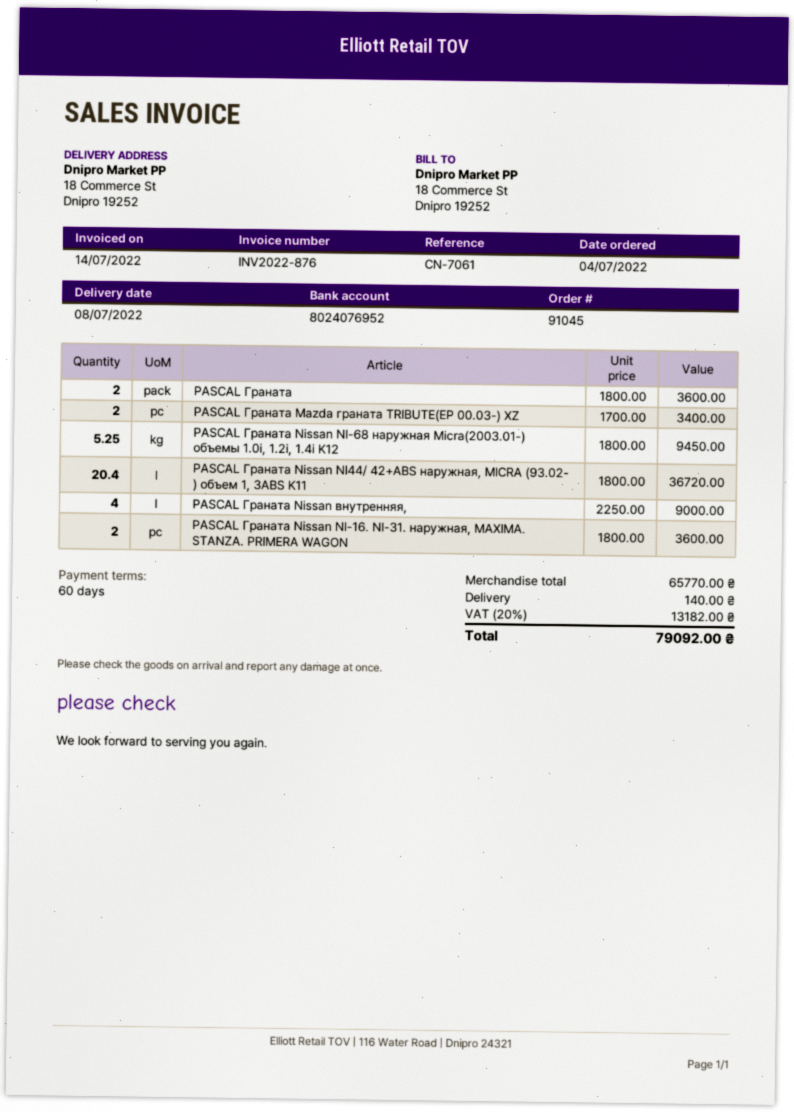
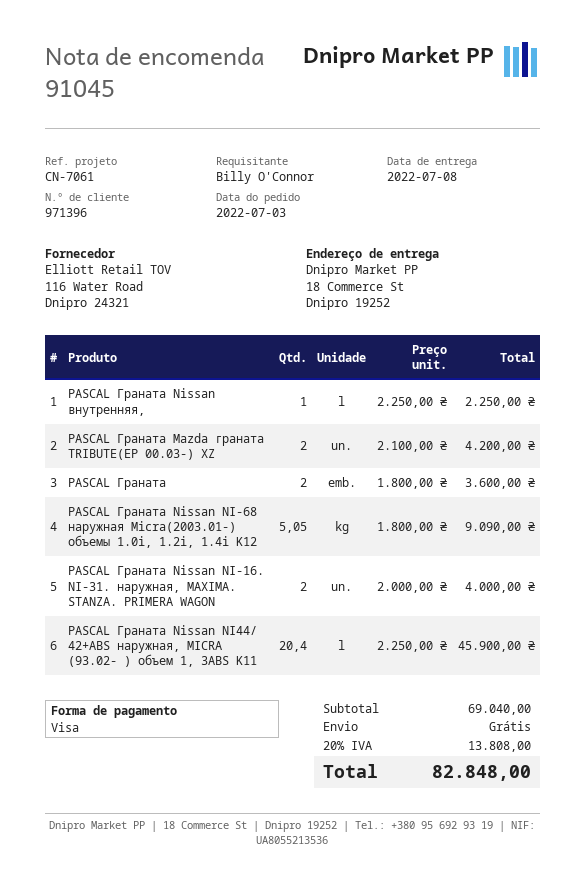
order date: 2022-07-04 -> 2022-07-03
PASCAL Граната Mazda граната TRIBUTE(EP 00.03-) XZ: 2 x 1700.00 = 3400.00 -> 2 x 2100.00 = 4200.00
PASCAL Граната Nissan NI-68 наружная Micra(2003.01-) объемы 1.0i, 1.2i, 1.4i K12: 5.25 x 1800.00 = 9450.00 -> 5.05 x 1800.00 = 9090.00
PASCAL Граната Nissan NI44/ 42+ABS наружная, MICRA (93.02- ) объем 1, 3ABS K11: 20.4 x 1800.00 = 36720.00 -> 20.4 x 2250.00 = 45900.00
PASCAL Граната Nissan внутренняя,: 4 x 2250.00 = 9000.00 -> 1 x 2250.00 = 2250.00
PASCAL Граната Nissan NI-16. NI-31. наружная, MAXIMA. STANZA. PRIMERA WAGON: 2 x 1800.00 = 3600.00 -> 2 x 2000.00 = 4000.00
subtotal: 65770.00 -> 69040.00
shipping: 140.00 -> 0.00
tax: 20% = 13182.00 -> 20% = 13808.00
total: 79092.00 -> 82848.00

